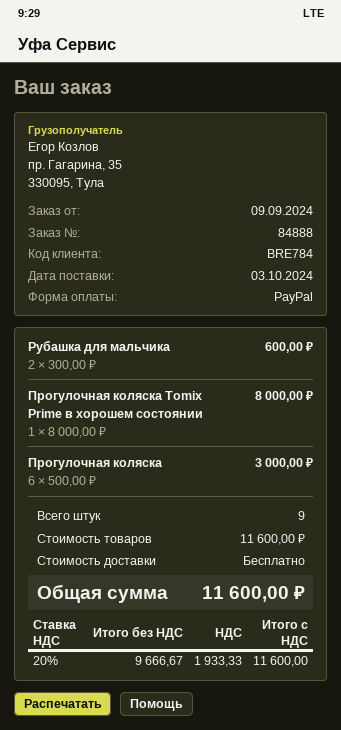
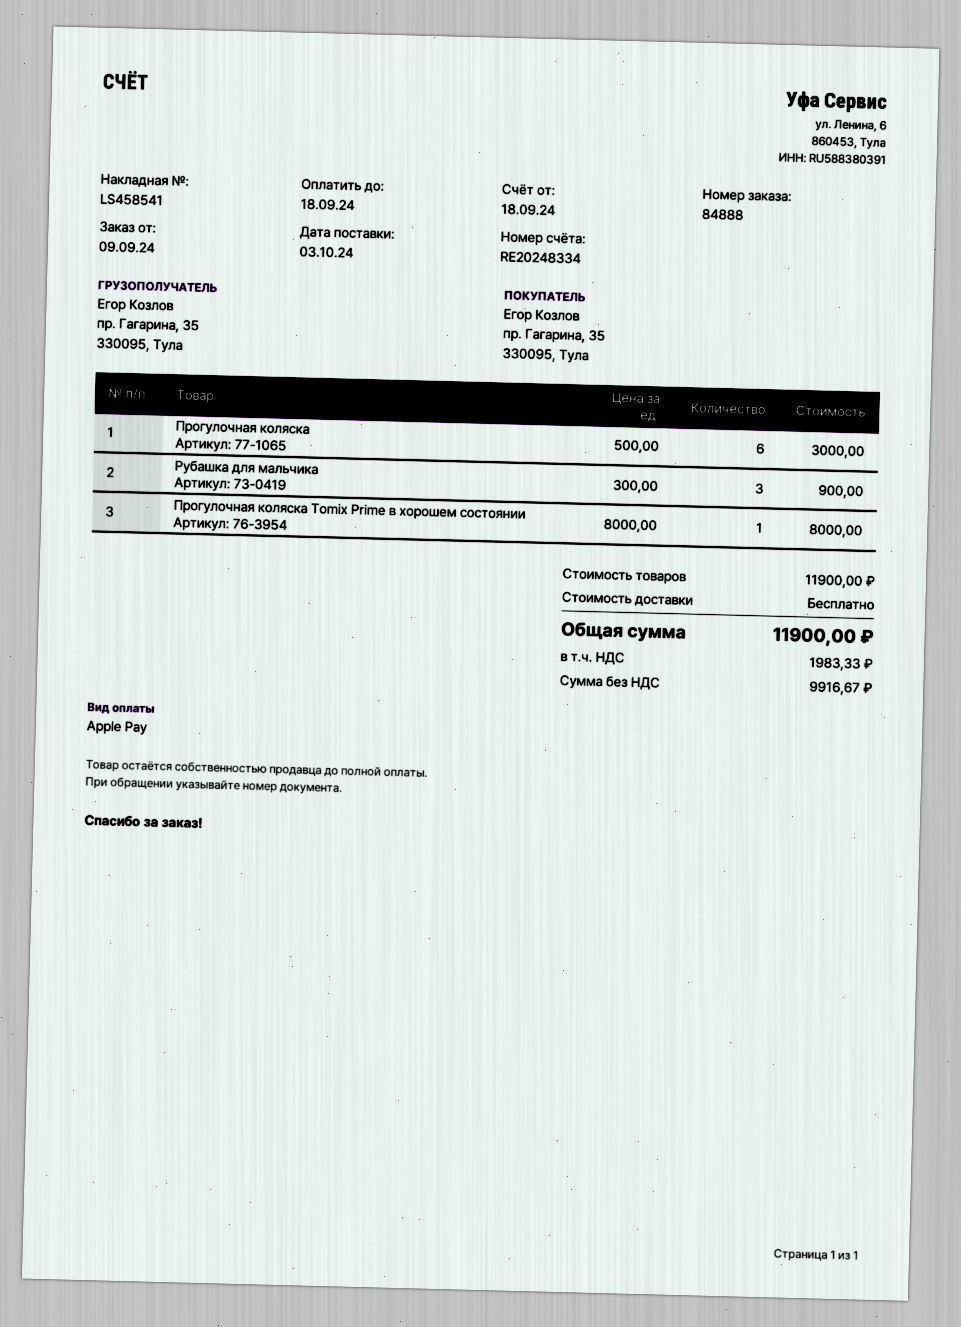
payment method: PayPal -> Apple Pay
Рубашка для мальчика: 2 x 300.00 = 600.00 -> 3 x 300.00 = 900.00
subtotal: 11600.00 -> 11900.00
net: 9666.67 -> 9916.67
tax: 1933.33 -> 1983.33
total: 11600.00 -> 11900.00

